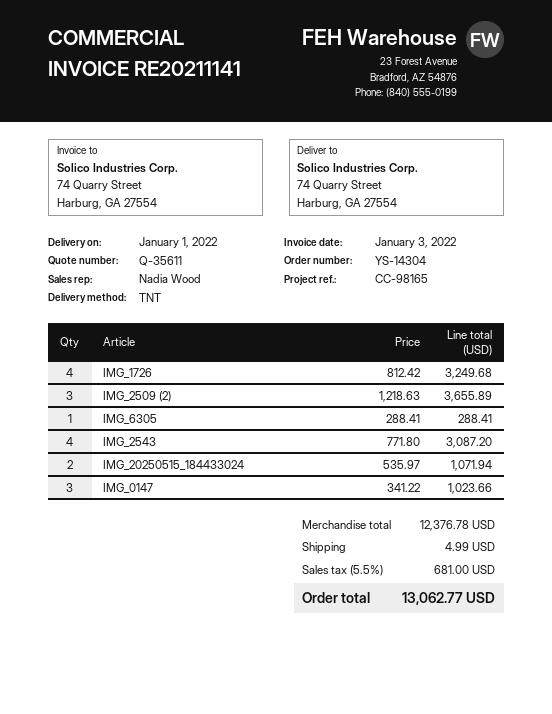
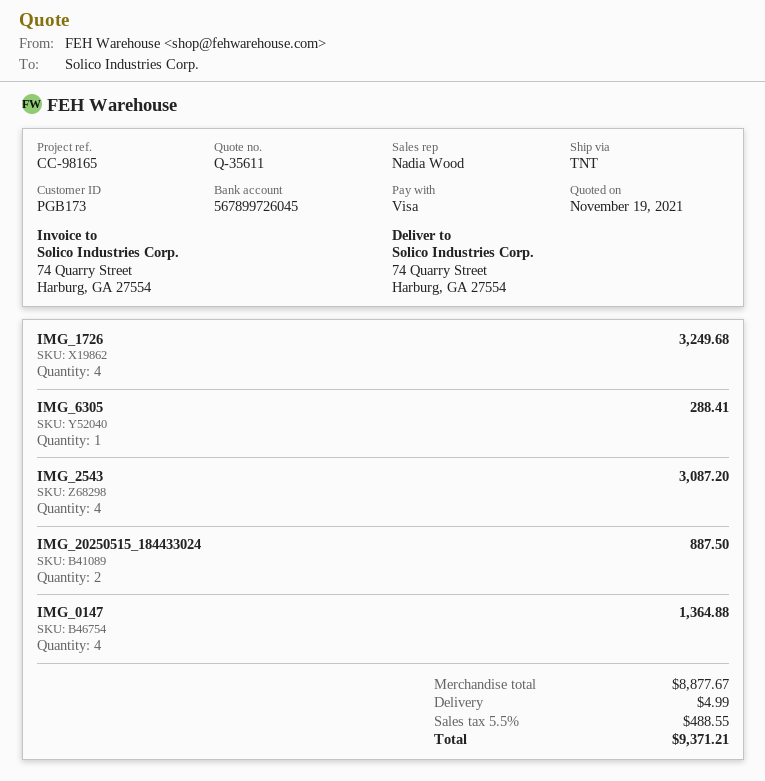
IMG_2509 (2): 3 for 3655.89 -> none
IMG_20250515_184433024: 2 for 1071.94 -> 2 for 887.50
IMG_0147: 3 for 1023.66 -> 4 for 1364.88
subtotal: 12376.78 -> 8877.67
tax: 5.5% = 681.00 -> 5.5% = 488.55
total: 13062.77 -> 9371.21

